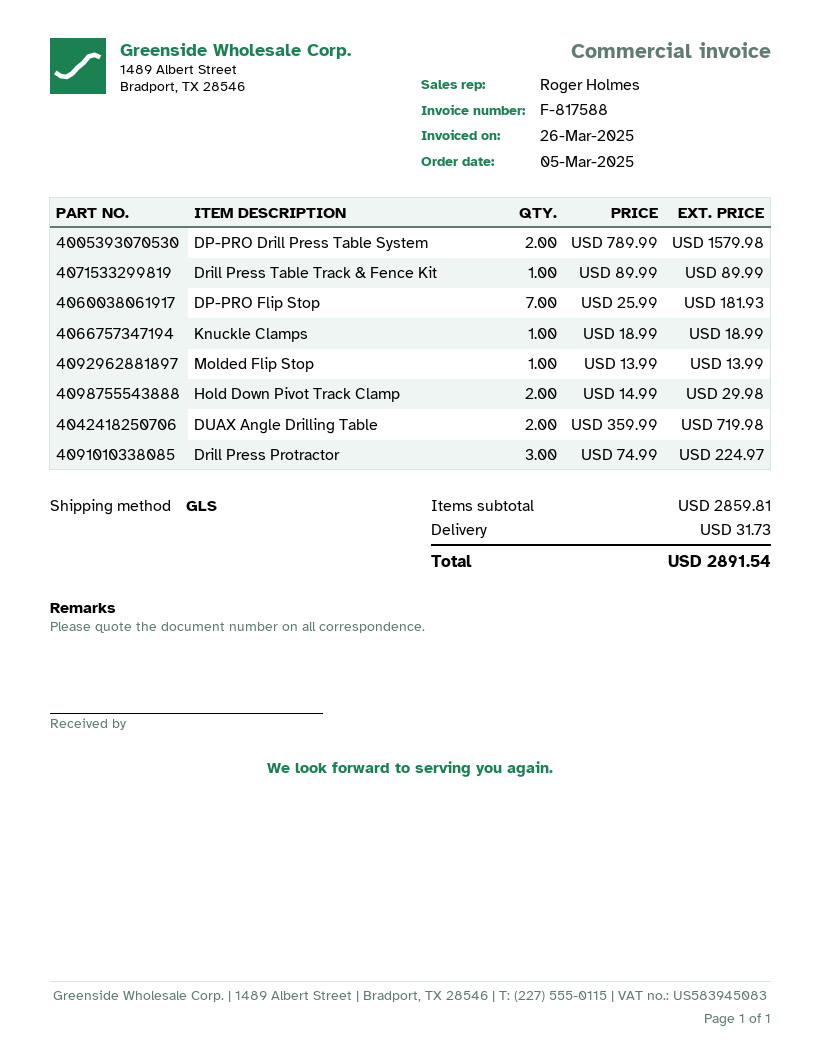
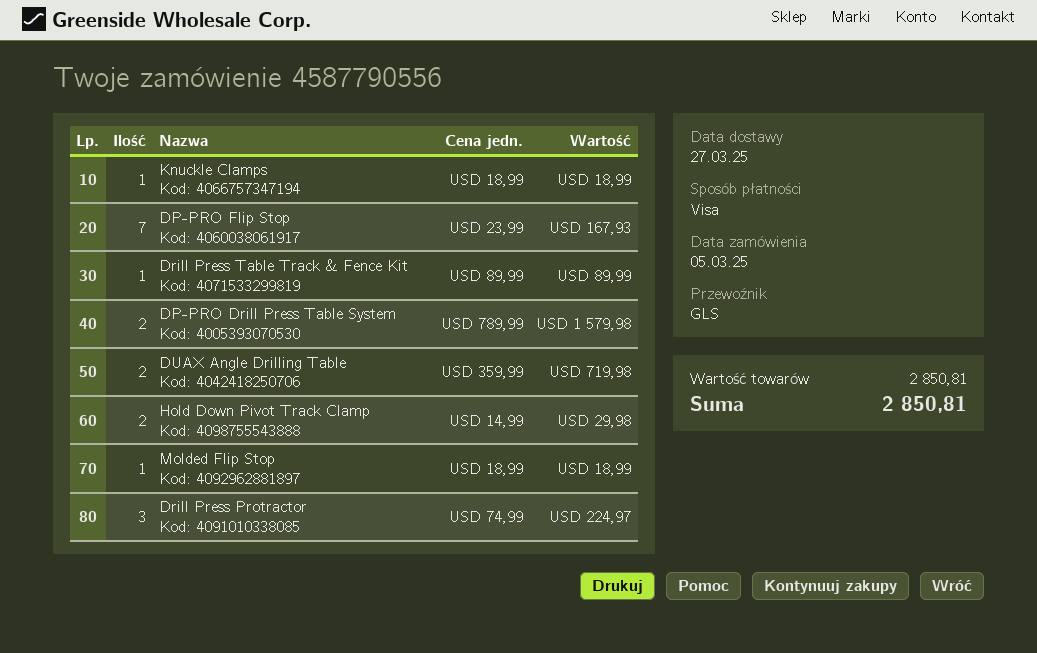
DP-PRO Flip Stop: 7 x 25.99 = 181.93 -> 7 x 23.99 = 167.93
Molded Flip Stop: 1 x 13.99 = 13.99 -> 1 x 18.99 = 18.99
subtotal: 2859.81 -> 2850.81
shipping: 31.73 -> none
total: 2891.54 -> 2850.81

